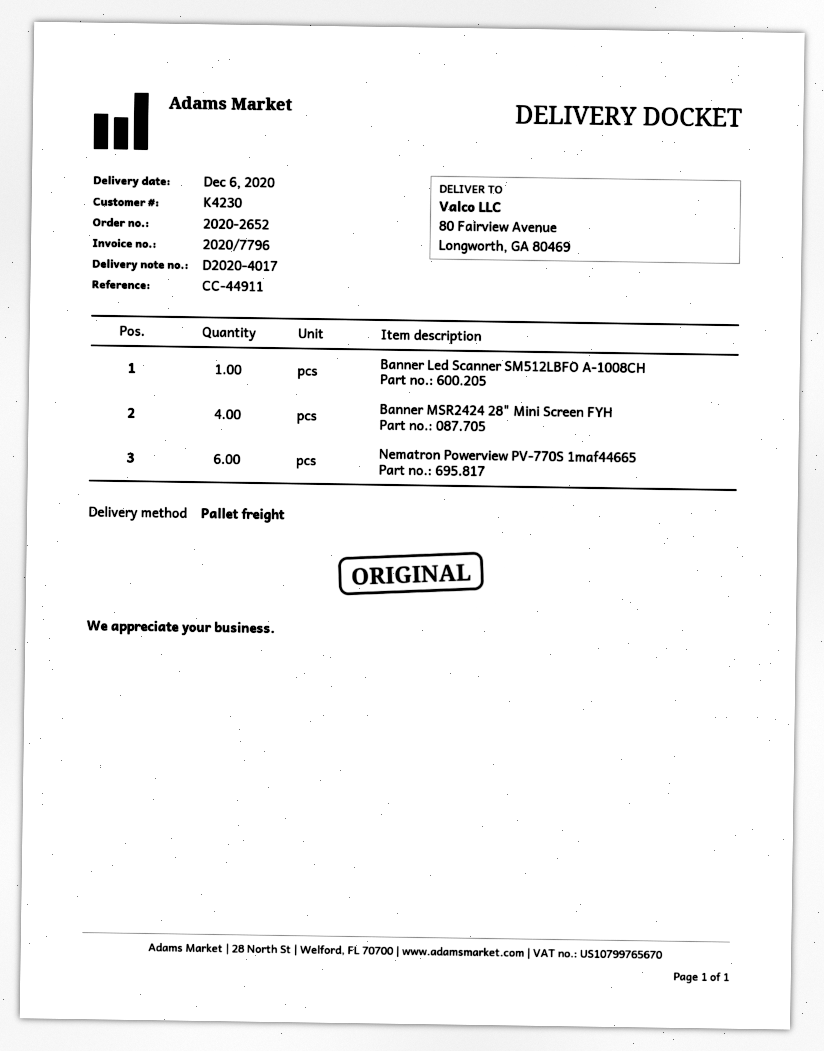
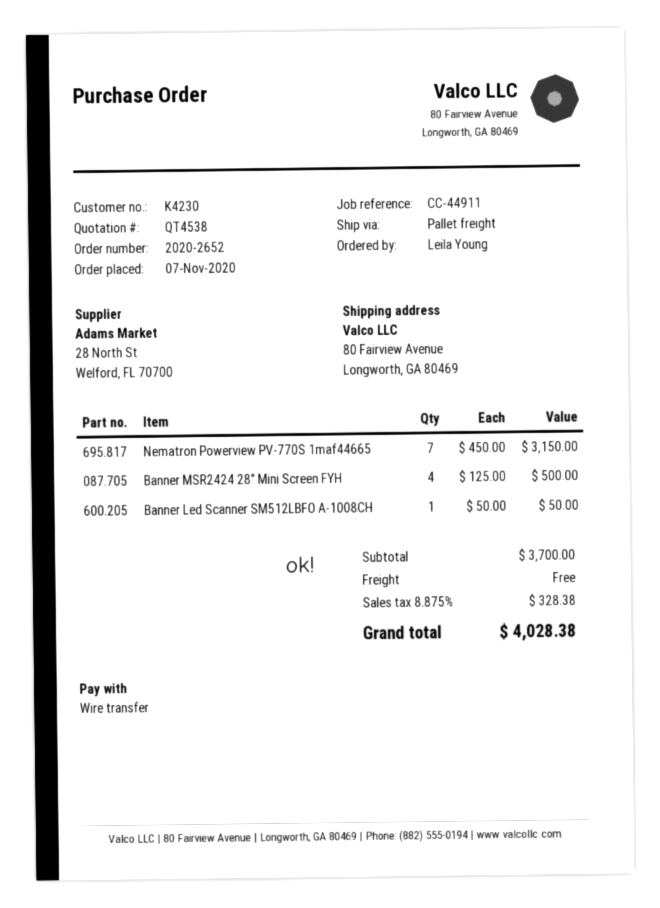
Nematron Powerview PV-770S 1maf44665: 6 -> 7

